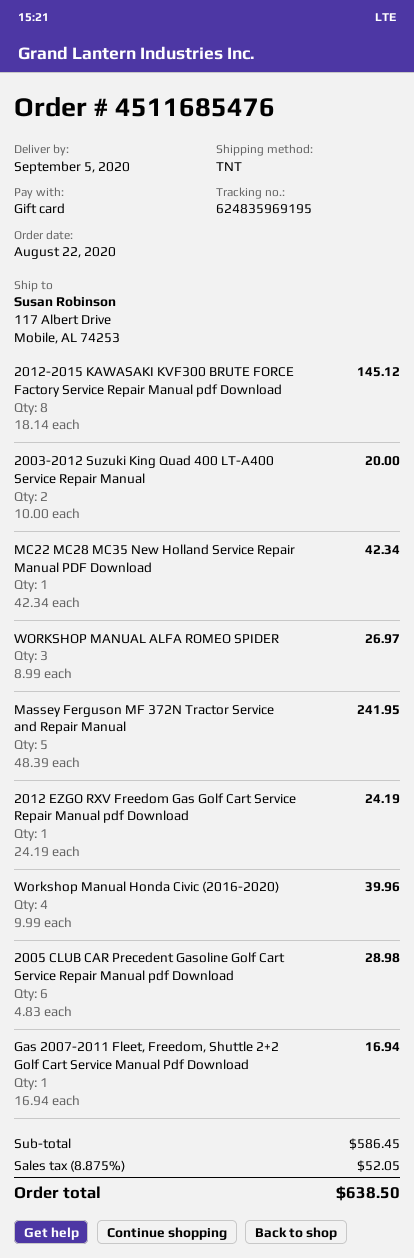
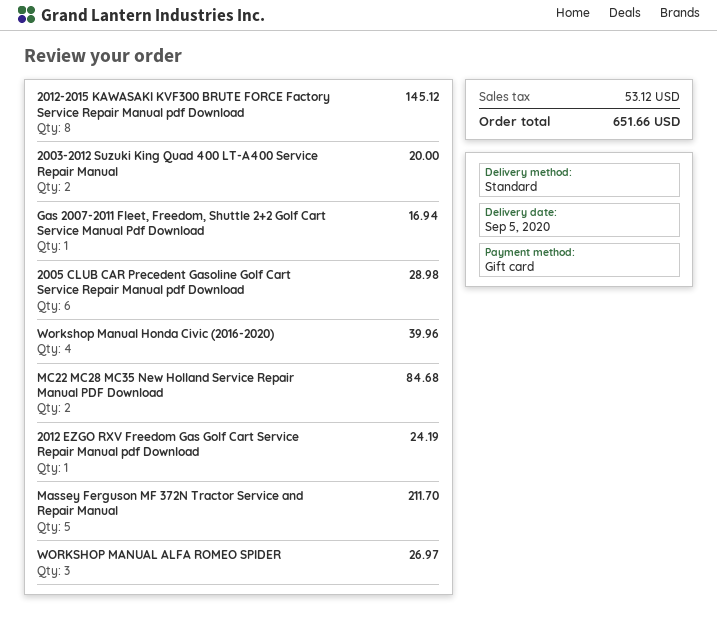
shipping method: TNT -> standard
MC22 MC28 MC35 New Holland Service Repair Manual PDF Download: 1 for 42.34 -> 2 for 84.68
Massey Ferguson MF 372N Tractor Service and Repair Manual: 5 for 241.95 -> 5 for 211.70
tax: 52.05 -> 53.12
total: 638.50 -> 651.66

